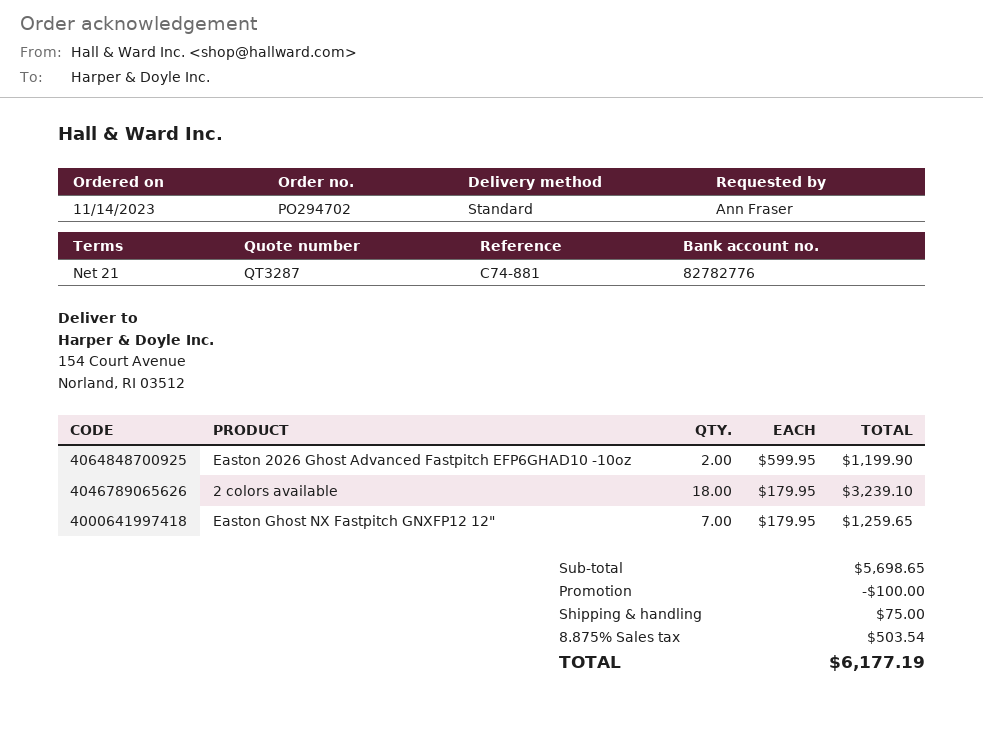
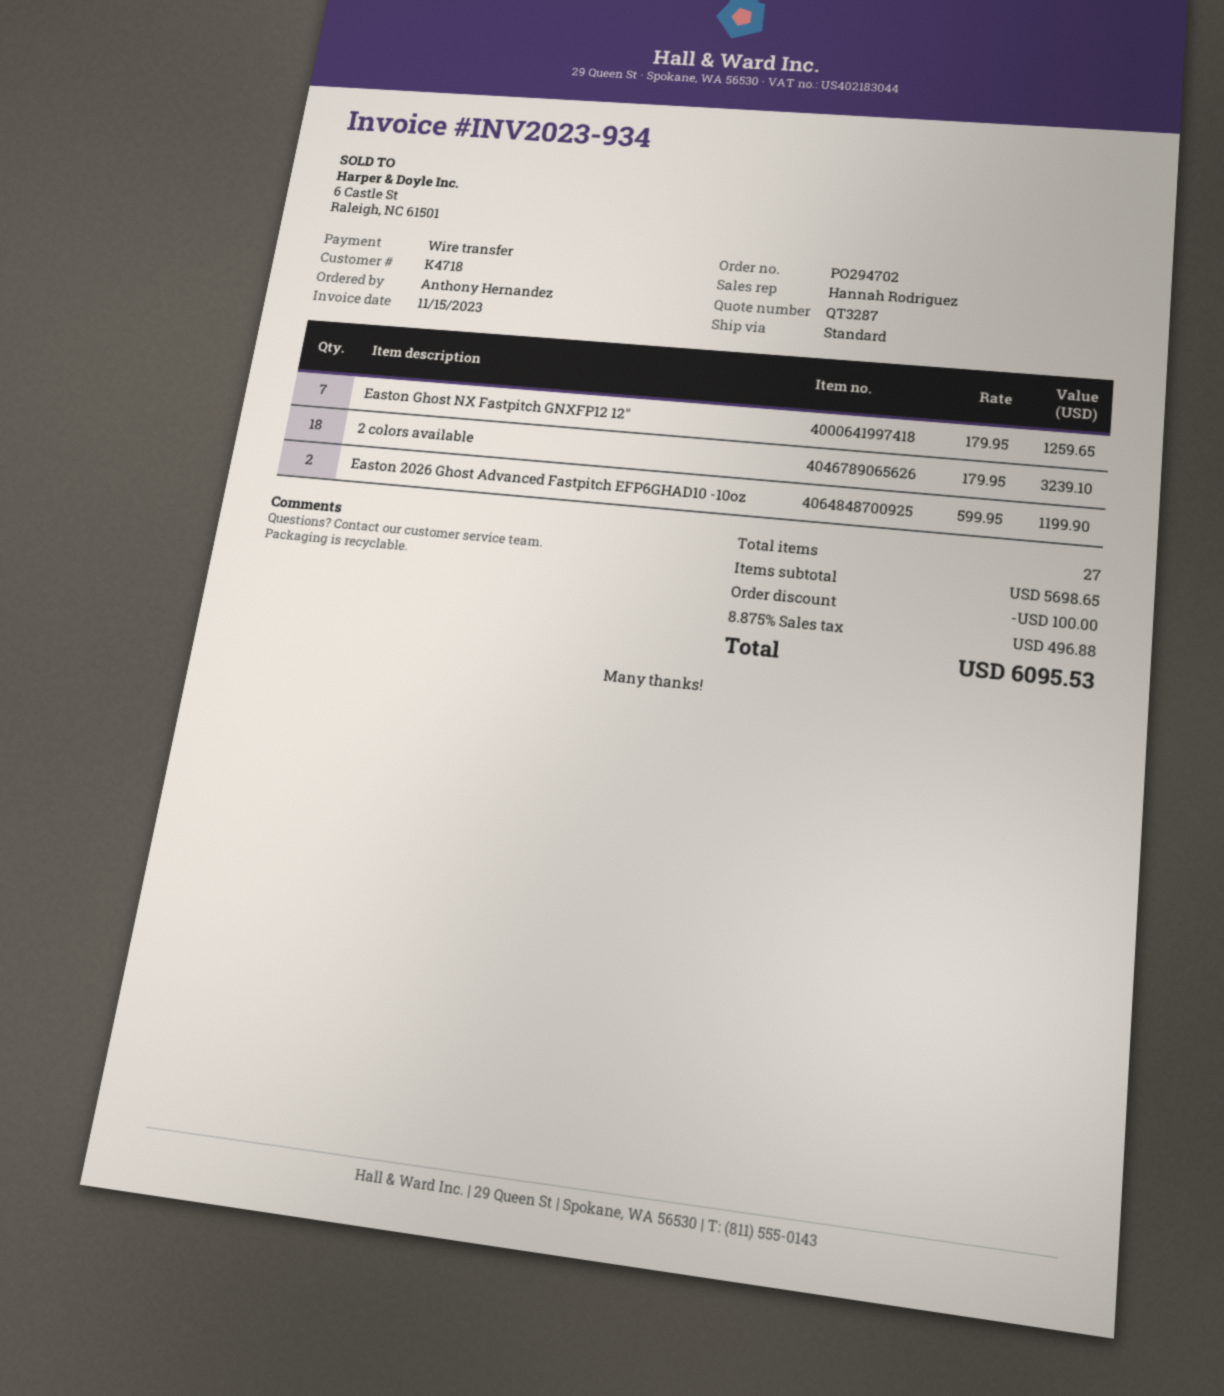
ordered by: Ann Fraser -> Anthony Hernandez
shipping: 75.00 -> none
tax: 8.875% = 503.54 -> 8.875% = 496.88
total: 6177.19 -> 6095.53

